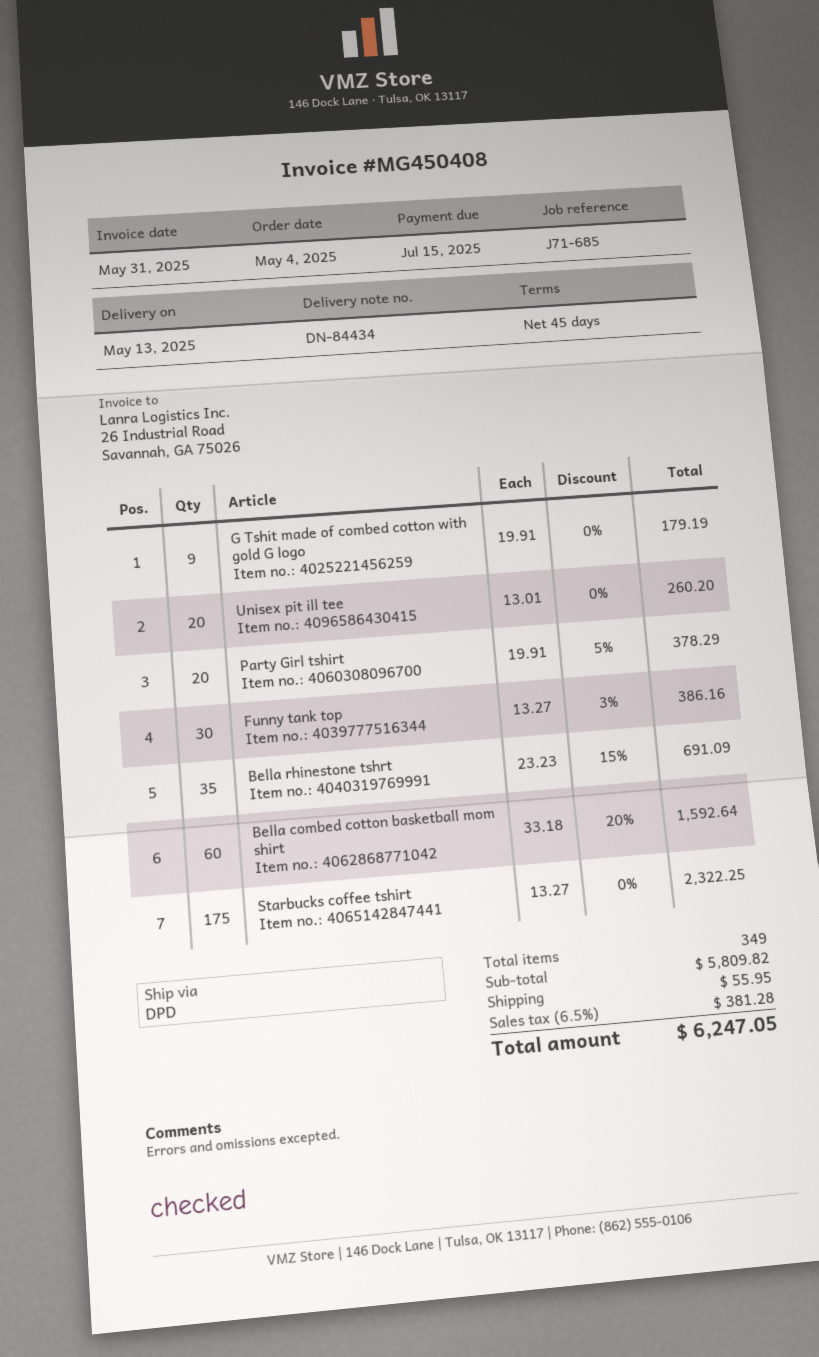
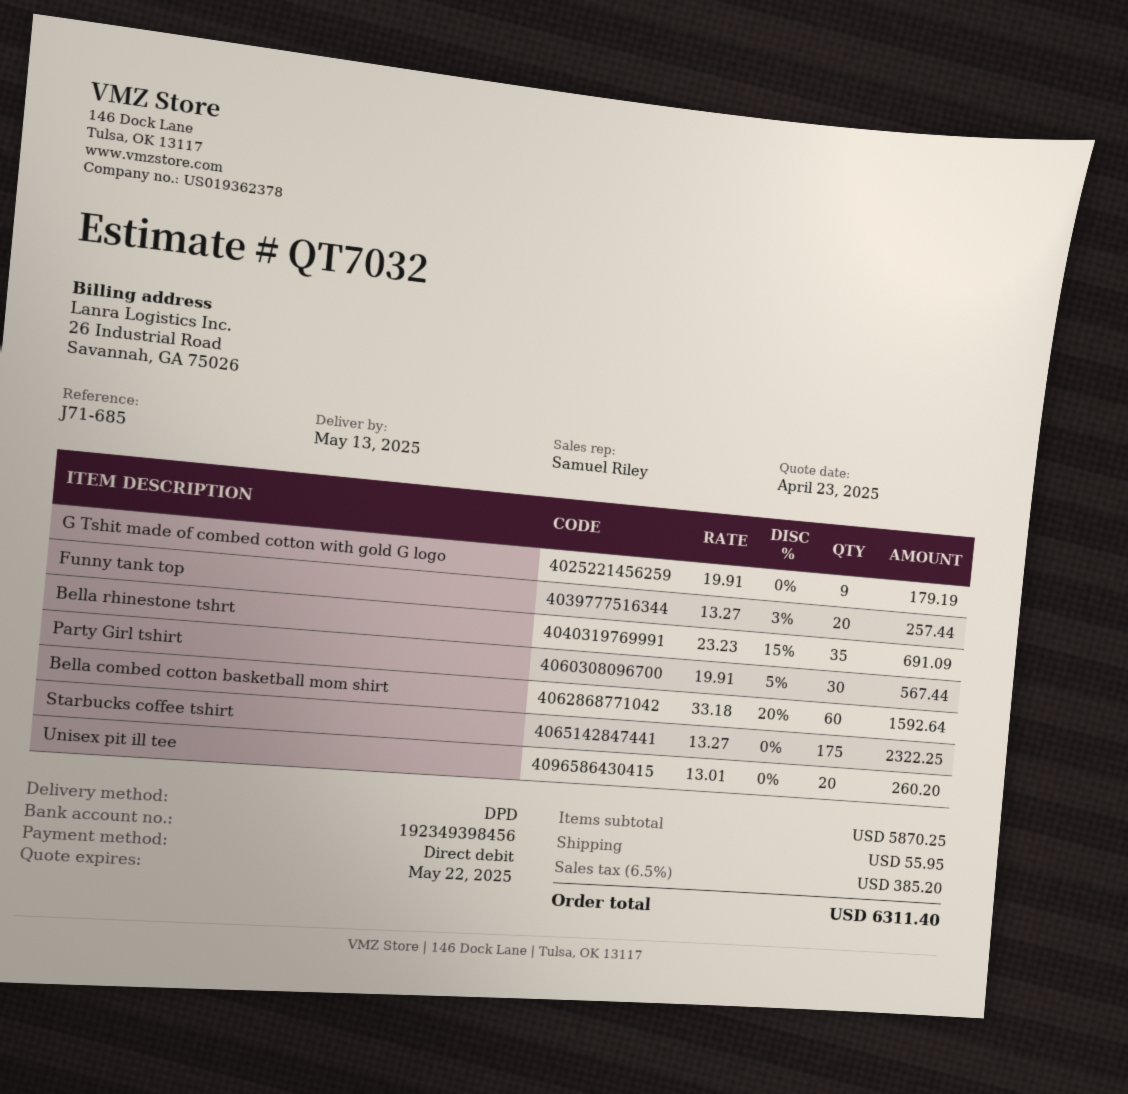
Party Girl tshirt: 20 x 19.91 - 5% = 378.29 -> 30 x 19.91 - 5% = 567.44
Funny tank top: 30 x 13.27 - 3% = 386.16 -> 20 x 13.27 - 3% = 257.44
subtotal: 5809.82 -> 5870.25
tax: 6.5% = 381.28 -> 6.5% = 385.20
total: 6247.05 -> 6311.40

